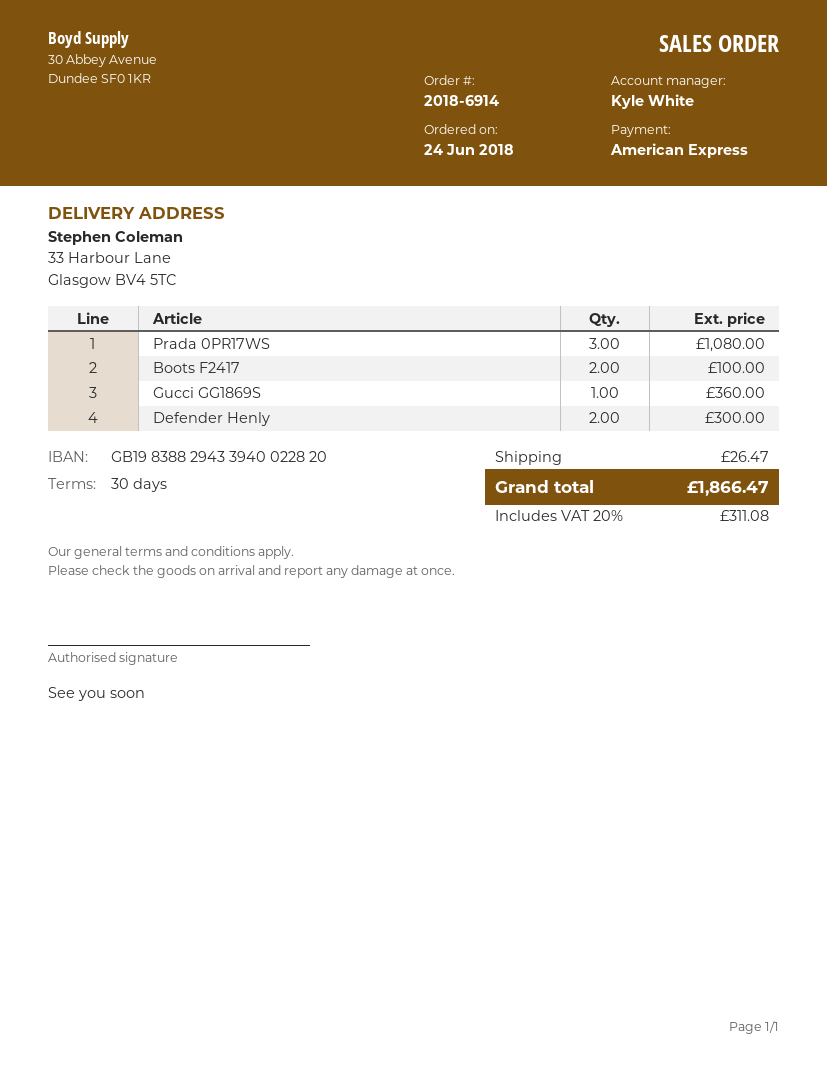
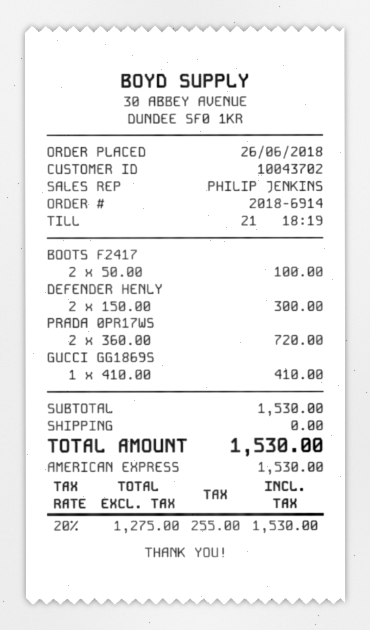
order date: 2018-06-24 -> 2018-06-26
sales rep: Kyle White -> PHILIP JENKINS
Prada 0PR17WS: 3 for 1080.00 -> 2 for 720.00
Gucci GG1869S: 1 for 360.00 -> 1 for 410.00
shipping: 26.47 -> 0.00
tax: 20% = 311.08 -> 20% = 255.00
total: 1866.47 -> 1530.00

